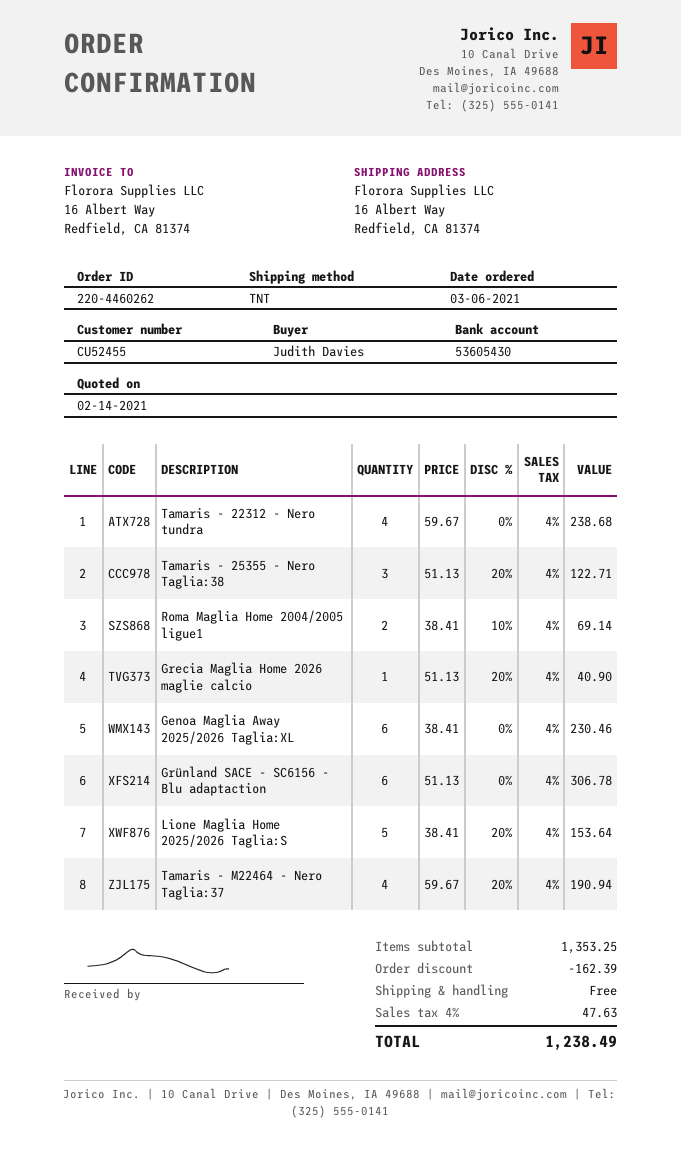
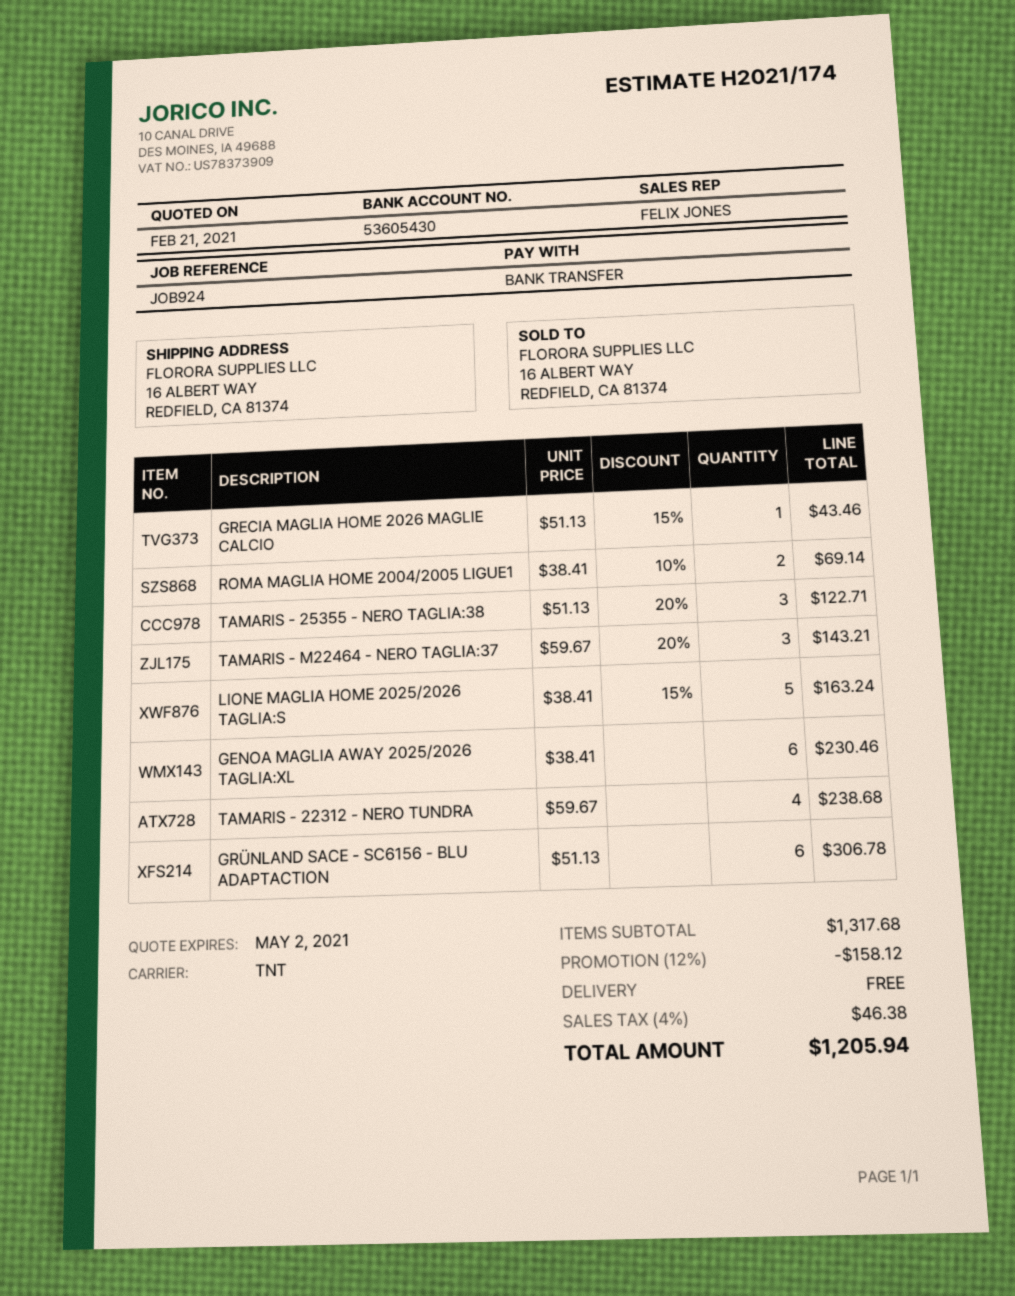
quote date: 2021-02-14 -> 2021-02-21
Grecia Maglia Home 2026 maglie calcio: 1 x 51.13 - 20% = 40.90 -> 1 x 51.13 - 15% = 43.46
Lione Maglia Home 2025/2026 Taglia:S: 5 x 38.41 - 20% = 153.64 -> 5 x 38.41 - 15% = 163.24
Tamaris - M22464 - Nero Taglia:37: 4 x 59.67 - 20% = 190.94 -> 3 x 59.67 - 20% = 143.21
subtotal: 1353.25 -> 1317.68
discount: 162.39 -> 158.12
tax: 4% = 47.63 -> 4% = 46.38
total: 1238.49 -> 1205.94

